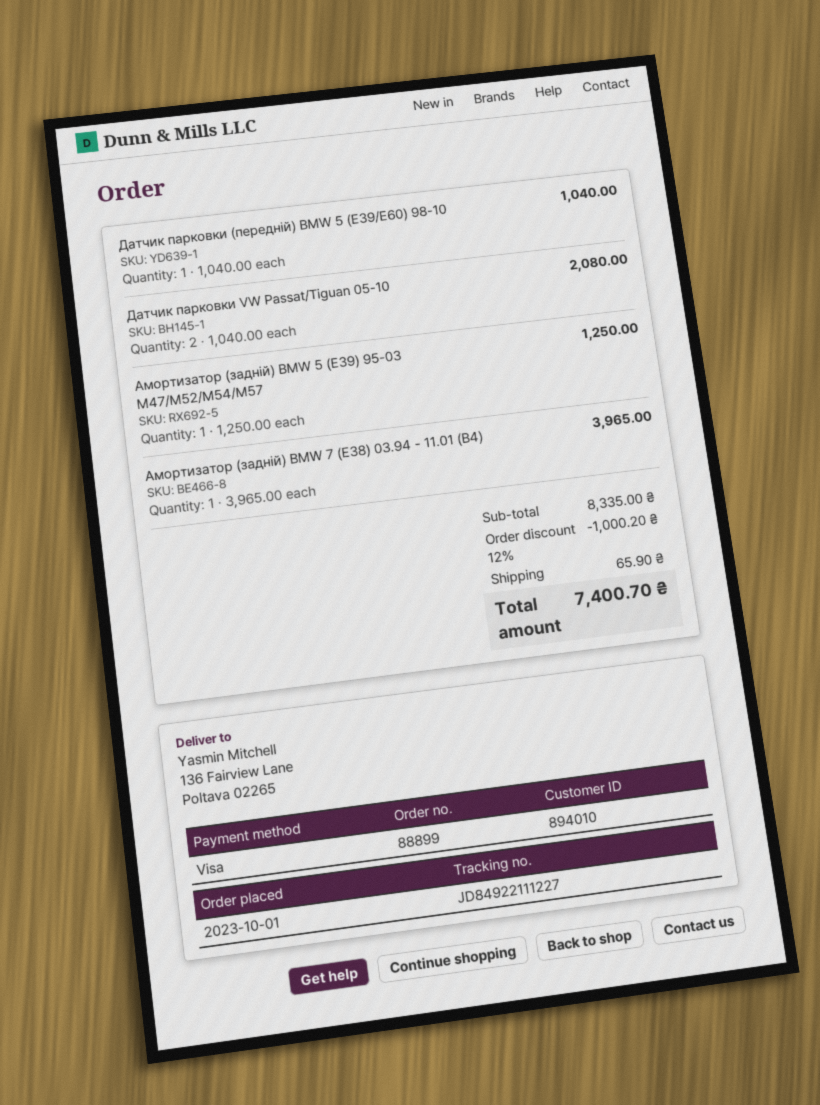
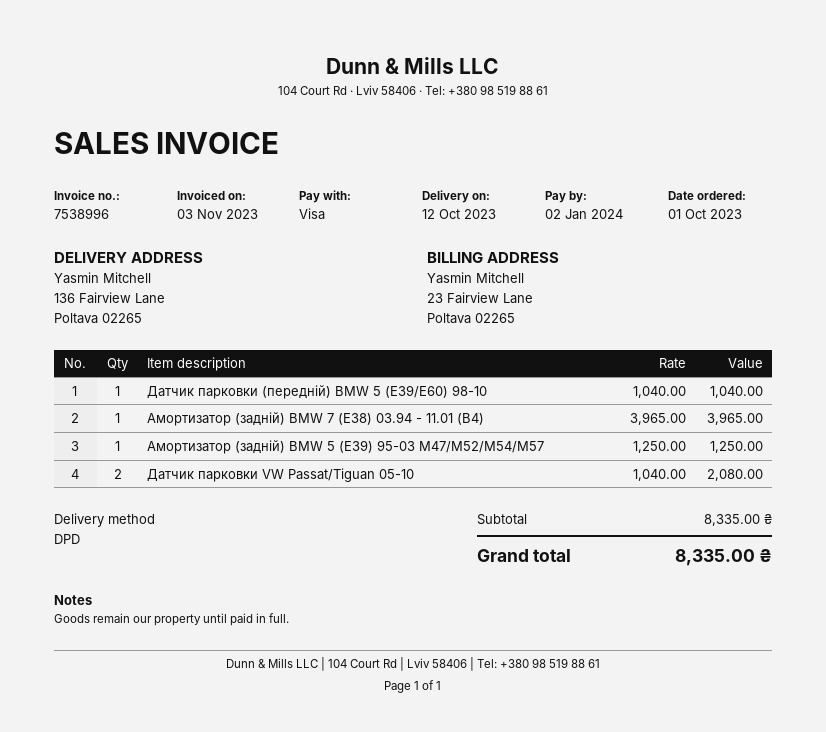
discount: 12% = 1000.20 -> none
shipping: 65.90 -> none
total: 7400.70 -> 8335.00

